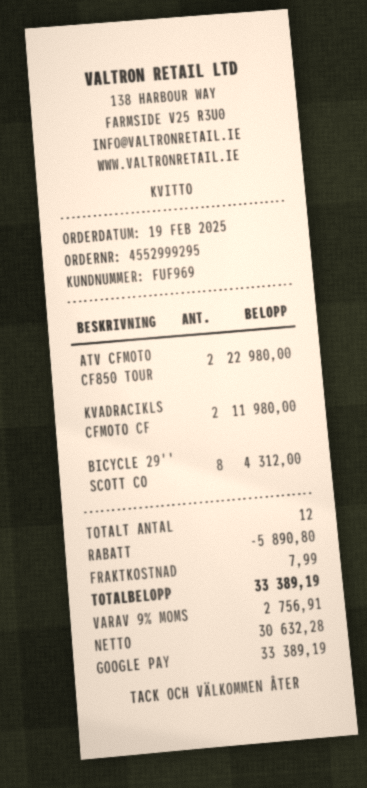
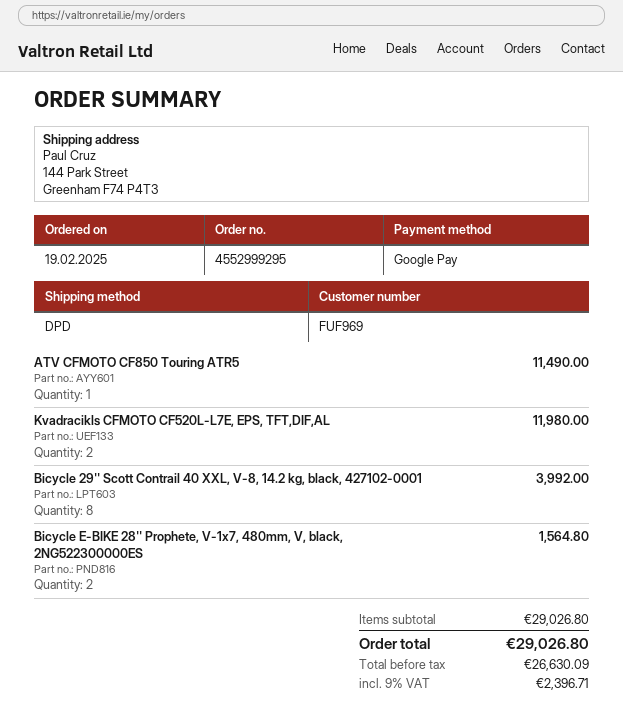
ATV CFMOTO CF850 TOUR: 2 for 22980.00 -> 1 for 11490.00
BICYCLE 29'' SCOTT CO: 8 for 4312.00 -> 8 for 3992.00
Bicycle E-BIKE 28'' Prophete, V-1x7, 480mm, V, black, 2NG522300000ES: none -> 2 for 1564.80
discount: 5890.80 -> none
shipping: 7.99 -> none
net: 30632.28 -> 26630.09
tax: 9% = 2756.91 -> 9% = 2396.71
total: 33389.19 -> 29026.80

